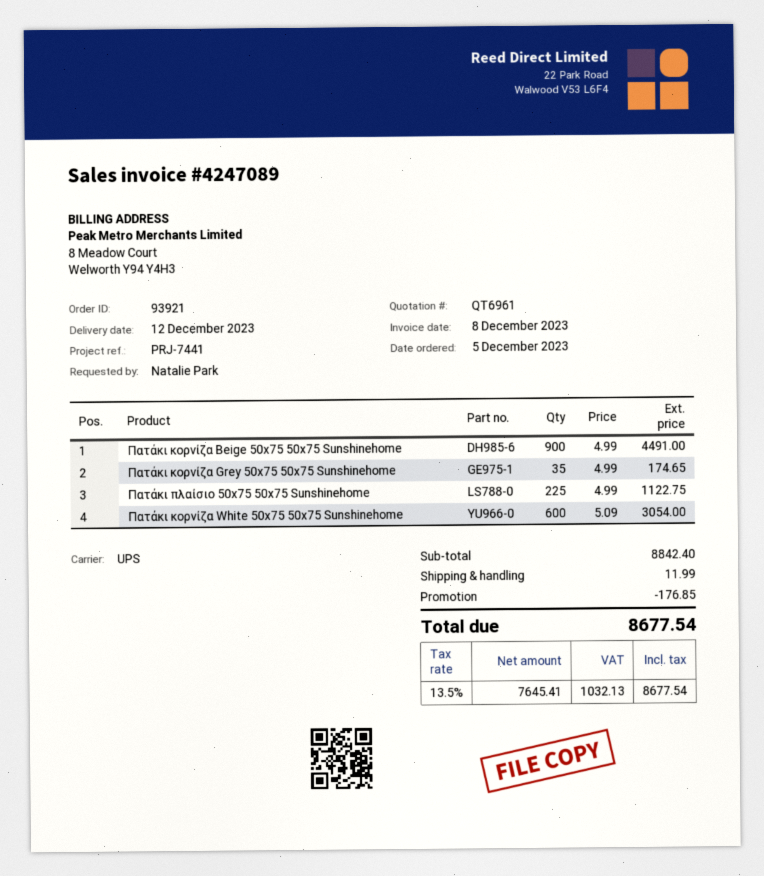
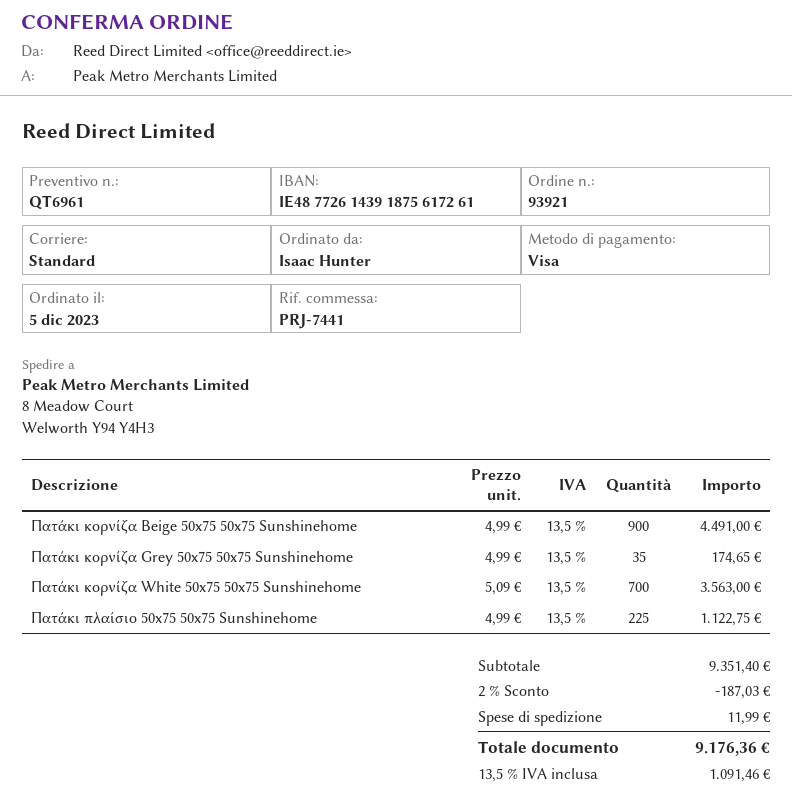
ordered by: Natalie Park -> Isaac Hunter
shipping method: UPS -> standard
Πατάκι κορνίζα White 50x75 50x75 Sunshinehome: 600 x 5.09 = 3054.00 -> 700 x 5.09 = 3563.00
subtotal: 8842.40 -> 9351.40
discount: 176.85 -> 187.03
tax: 13.5% = 1032.13 -> 13.5% = 1091.46
total: 8677.54 -> 9176.36

